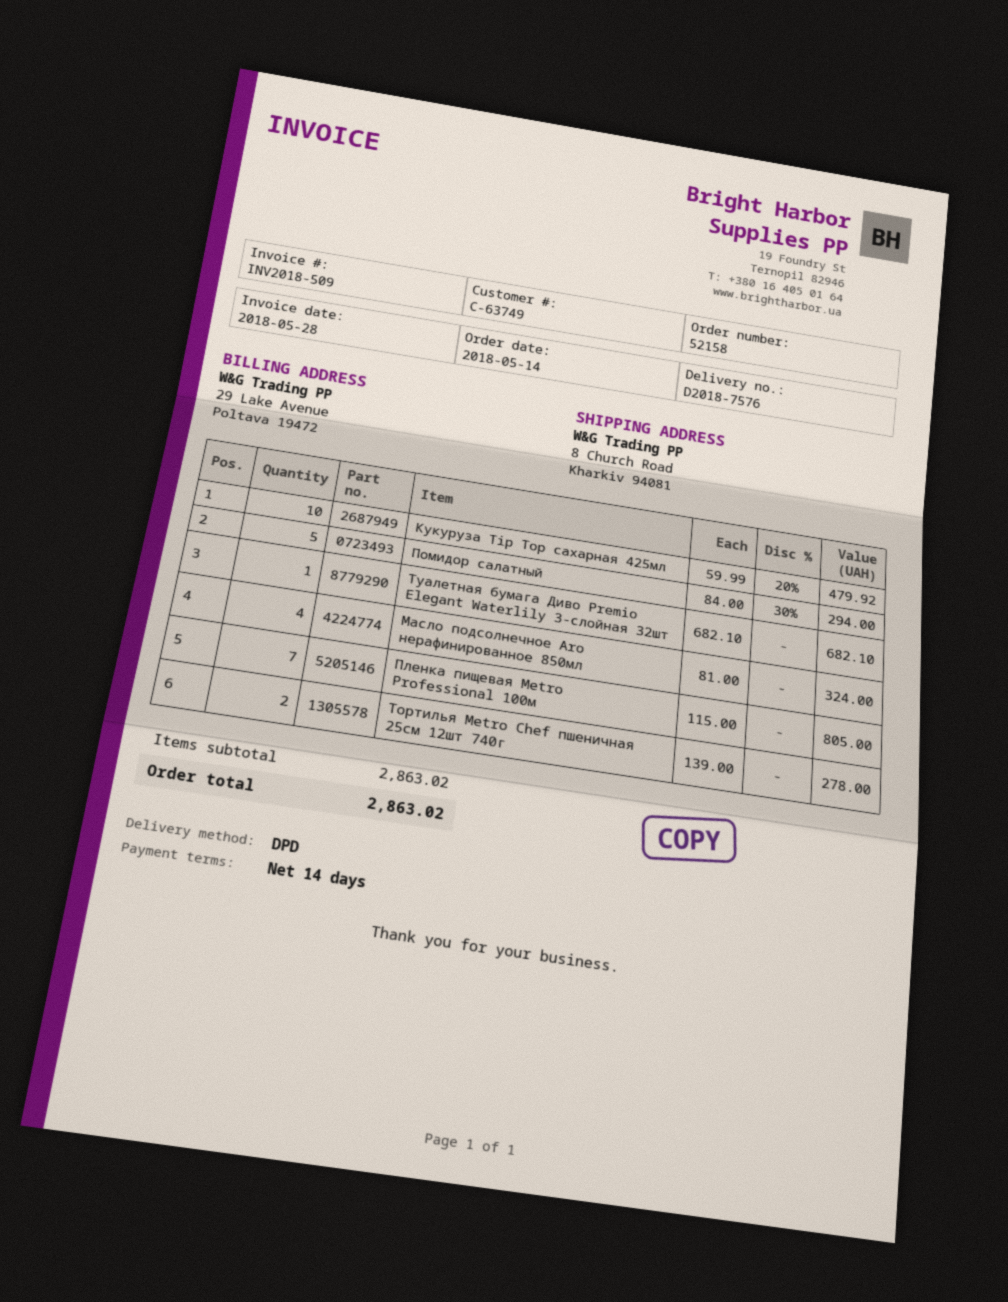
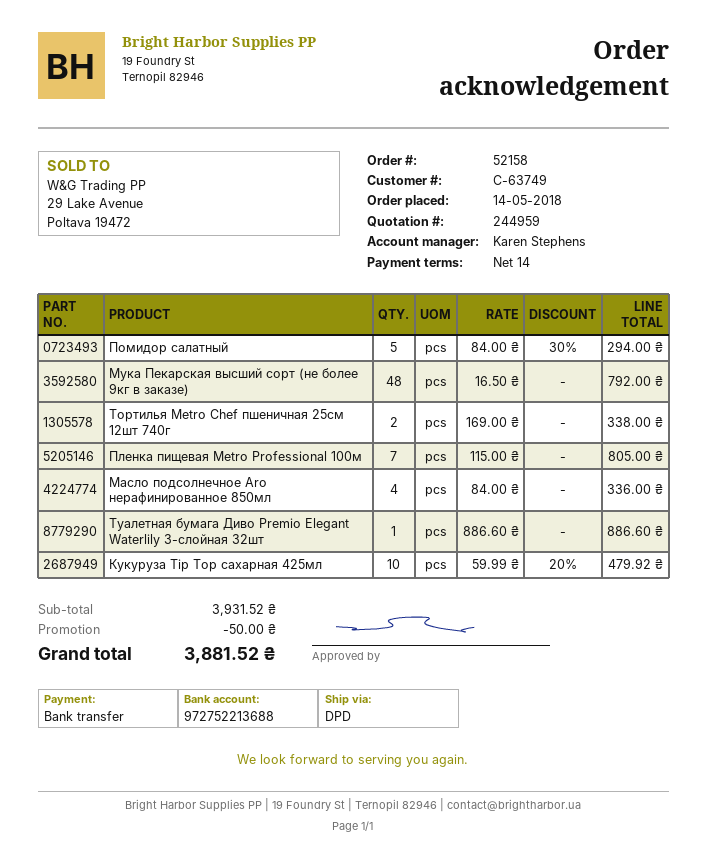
Туалетная бумага Диво Premio Elegant Waterlily 3-слойная 32шт: 1 x 682.10 = 682.10 -> 1 x 886.60 = 886.60
Масло подсолнечное Aro нерафинированное 850мл: 4 x 81.00 = 324.00 -> 4 x 84.00 = 336.00
Тортилья Metro Chef пшеничная 25см 12шт 740г: 2 x 139.00 = 278.00 -> 2 x 169.00 = 338.00
Мука Пекарская высший сорт (не более 9кг в заказе): none -> 48 x 16.50 = 792.00
subtotal: 2863.02 -> 3931.52
discount: none -> 50.00
total: 2863.02 -> 3881.52

